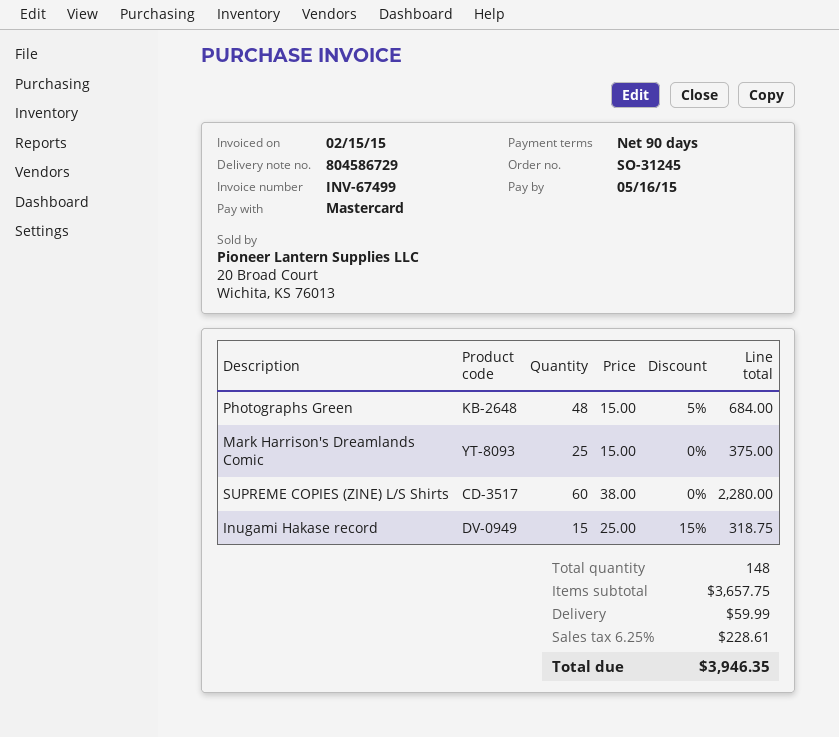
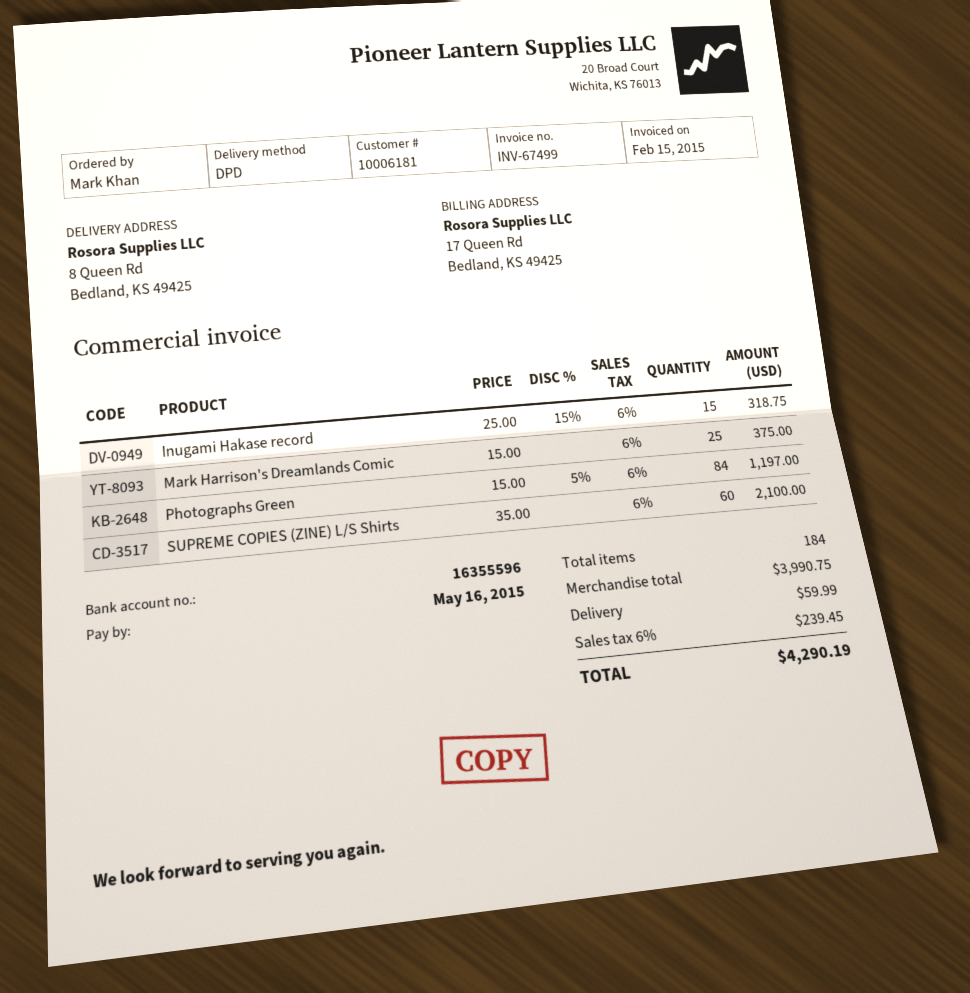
Photographs Green: 48 x 15.00 - 5% = 684.00 -> 84 x 15.00 - 5% = 1197.00
SUPREME COPIES (ZINE) L/S Shirts: 60 x 38.00 = 2280.00 -> 60 x 35.00 = 2100.00
total quantity: 148 -> 184
subtotal: 3657.75 -> 3990.75
tax: 6.25% = 228.61 -> 6% = 239.45
total: 3946.35 -> 4290.19

